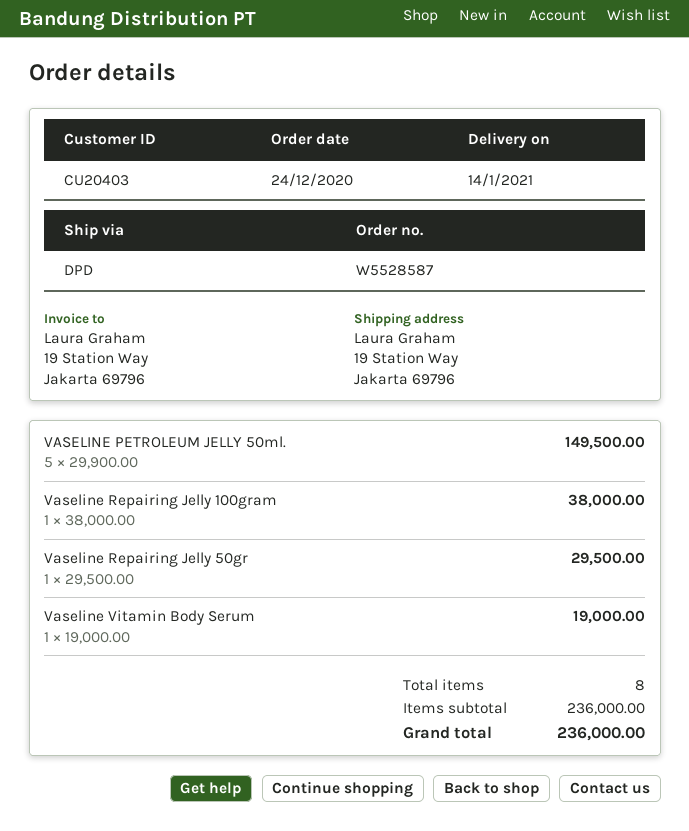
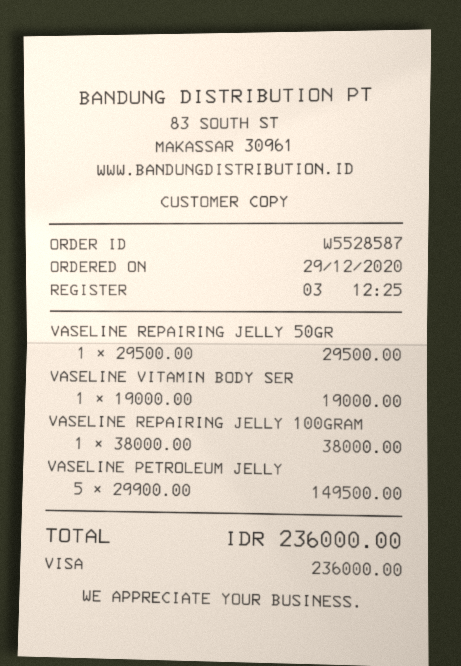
order date: 2020-12-24 -> 2020-12-29

